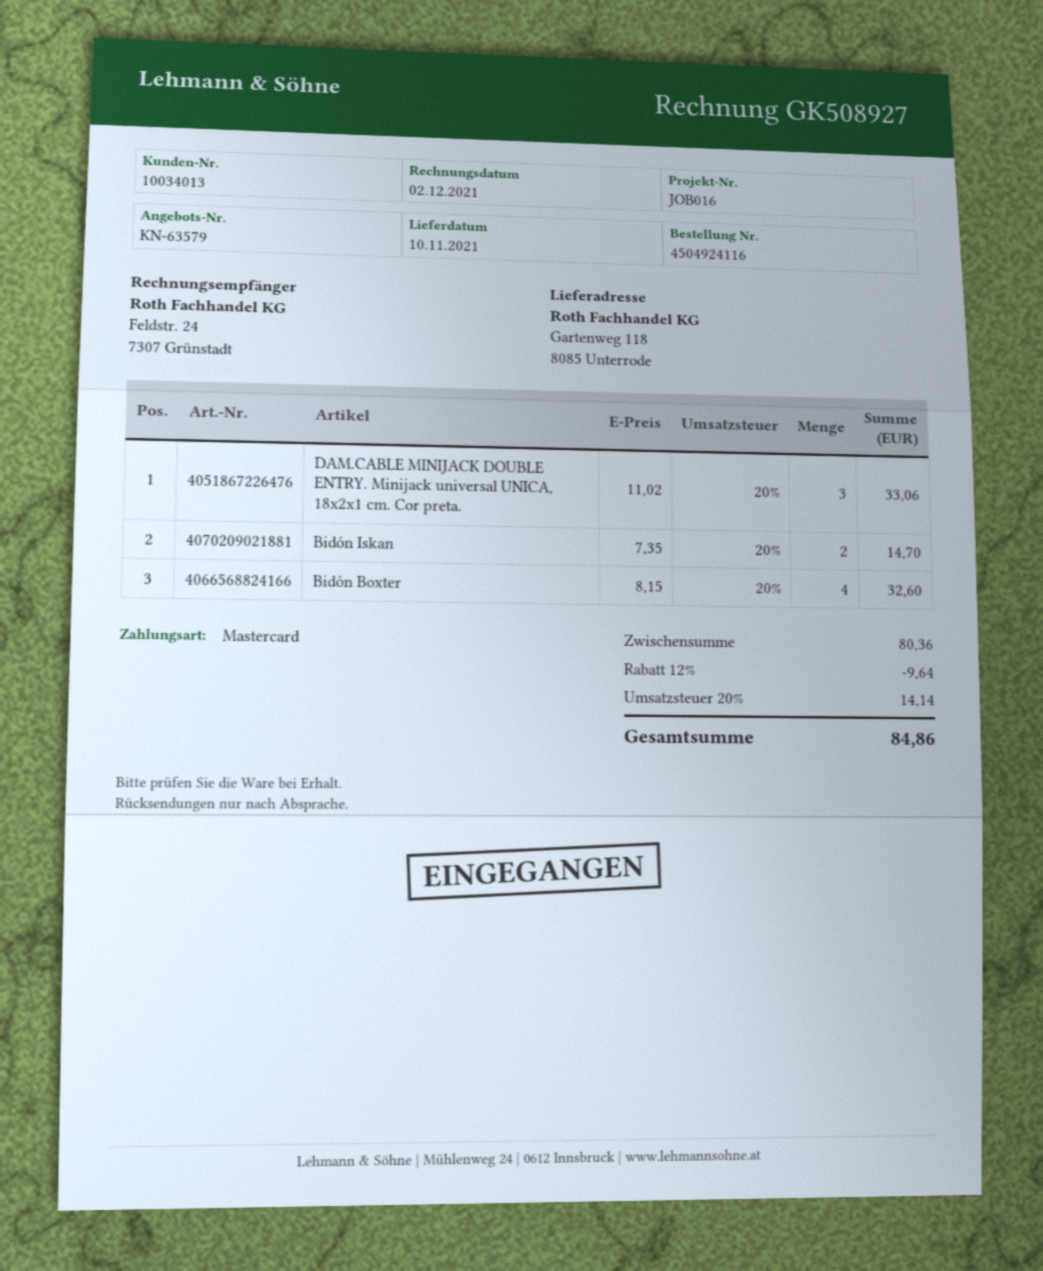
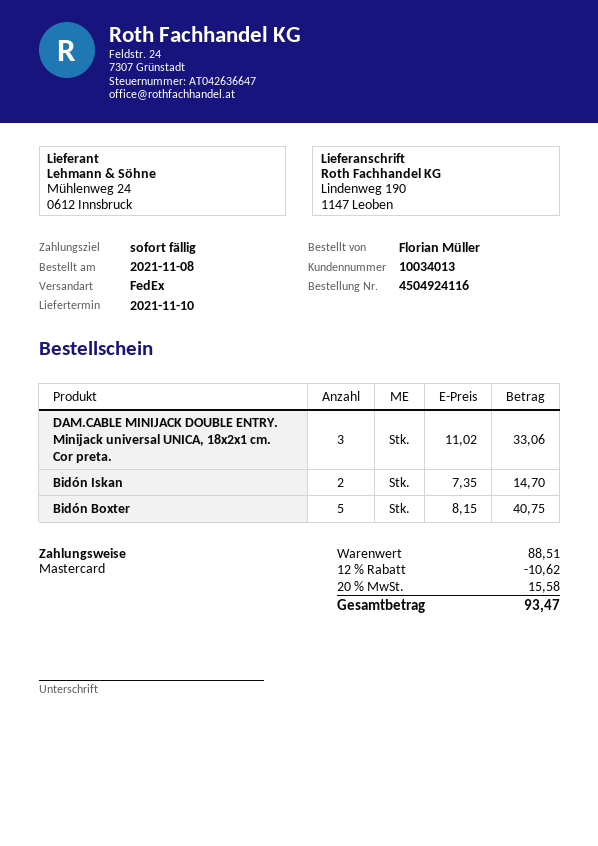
ship to: Gartenweg 118, 8085 Unterrode -> Lindenweg 190, 1147 Leoben
Bidón Boxter: 4 x 8.15 = 32.60 -> 5 x 8.15 = 40.75
subtotal: 80.36 -> 88.51
discount: 12% = 9.64 -> 12% = 10.62
tax: 20% = 14.14 -> 20% = 15.58
total: 84.86 -> 93.47

